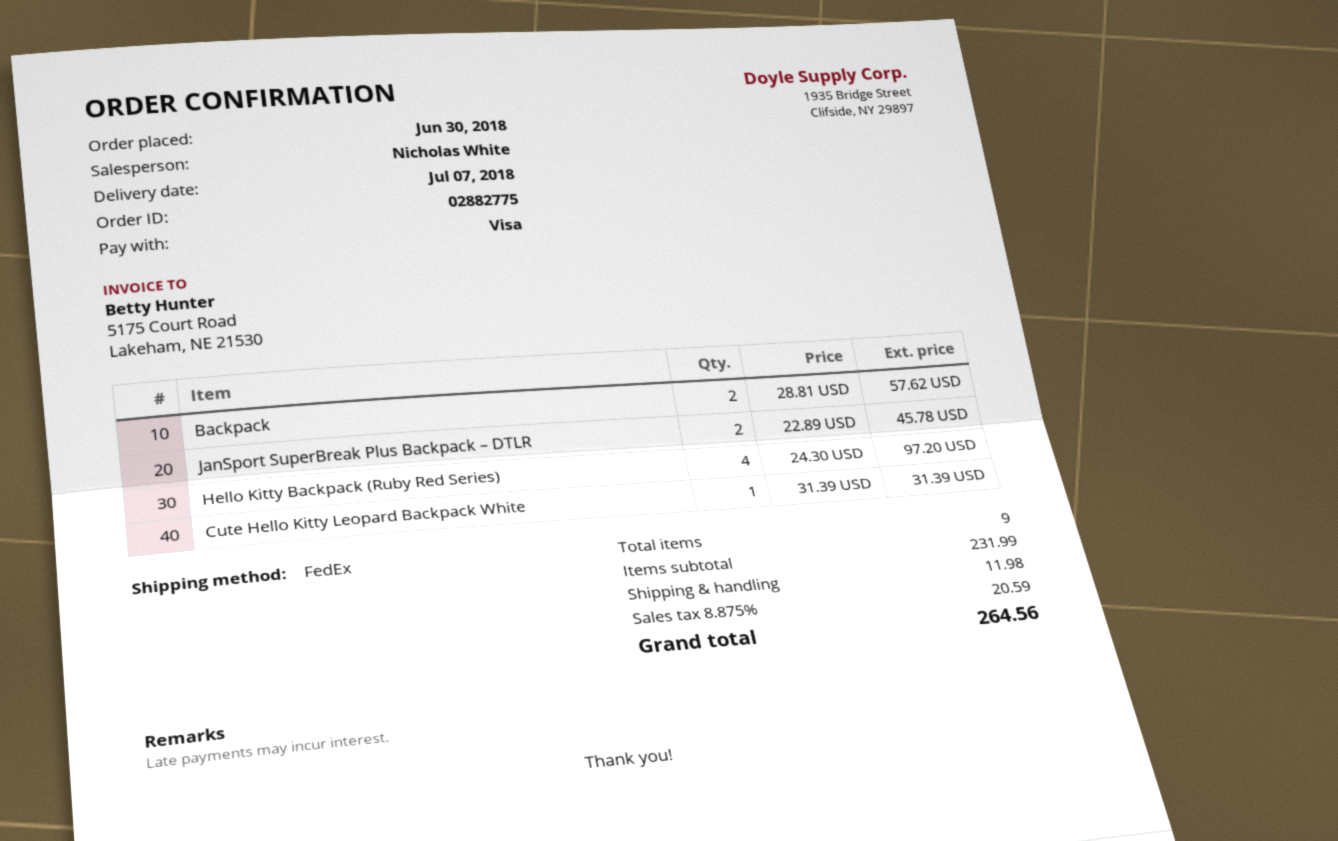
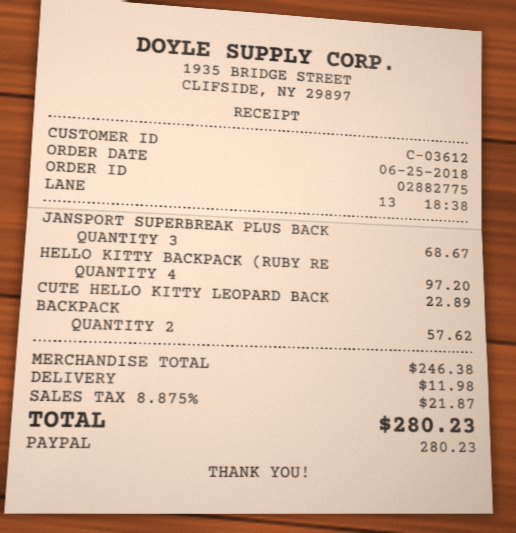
order date: 2018-06-30 -> 2018-06-25
payment method: Visa -> PayPal
JanSport SuperBreak Plus Backpack – DTLR: 2 for 45.78 -> 3 for 68.67
Cute Hello Kitty Leopard Backpack White: 1 for 31.39 -> 1 for 22.89
subtotal: 231.99 -> 246.38
tax: 8.875% = 20.59 -> 8.875% = 21.87
total: 264.56 -> 280.23

